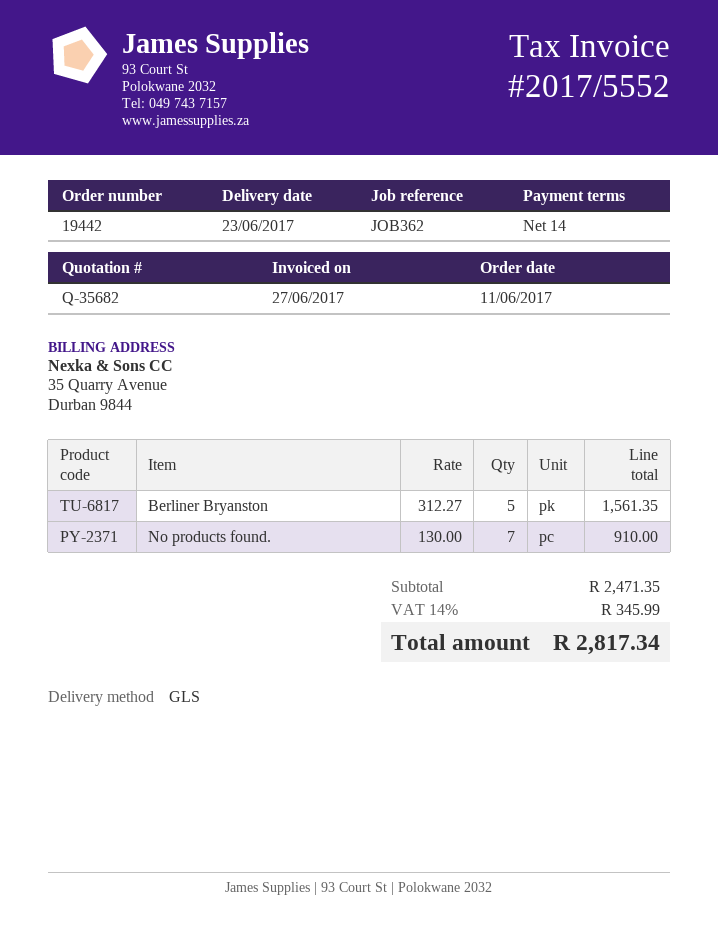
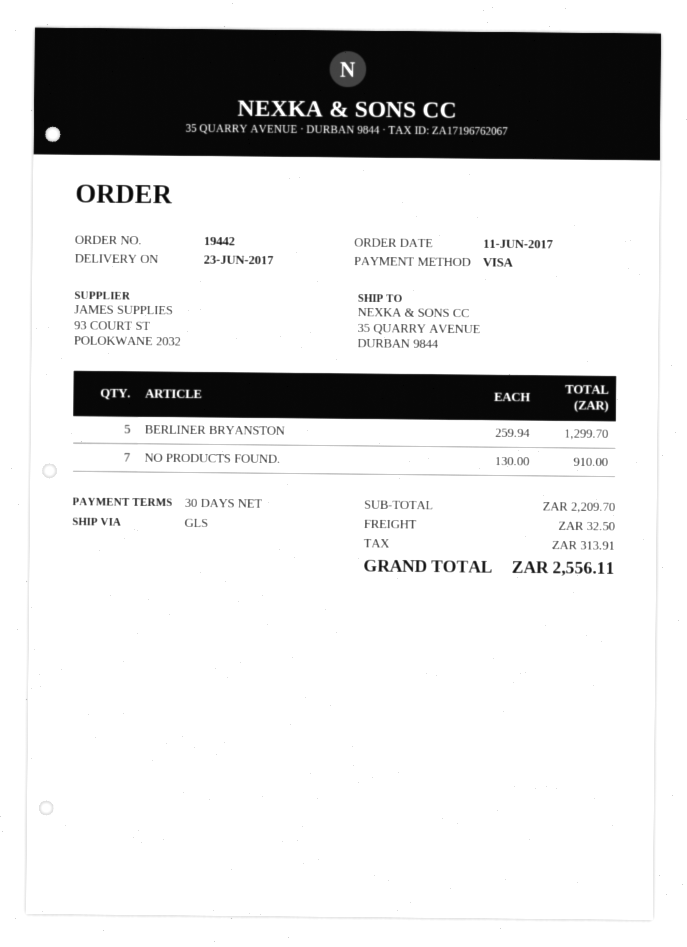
payment terms: 14 days -> 30 days
Berliner Bryanston: 5 x 312.27 = 1561.35 -> 5 x 259.94 = 1299.70
subtotal: 2471.35 -> 2209.70
shipping: none -> 32.50
tax: 345.99 -> 313.91
total: 2817.34 -> 2556.11

